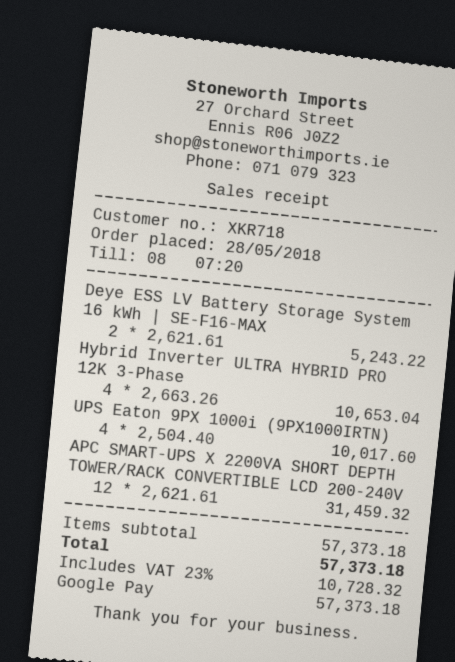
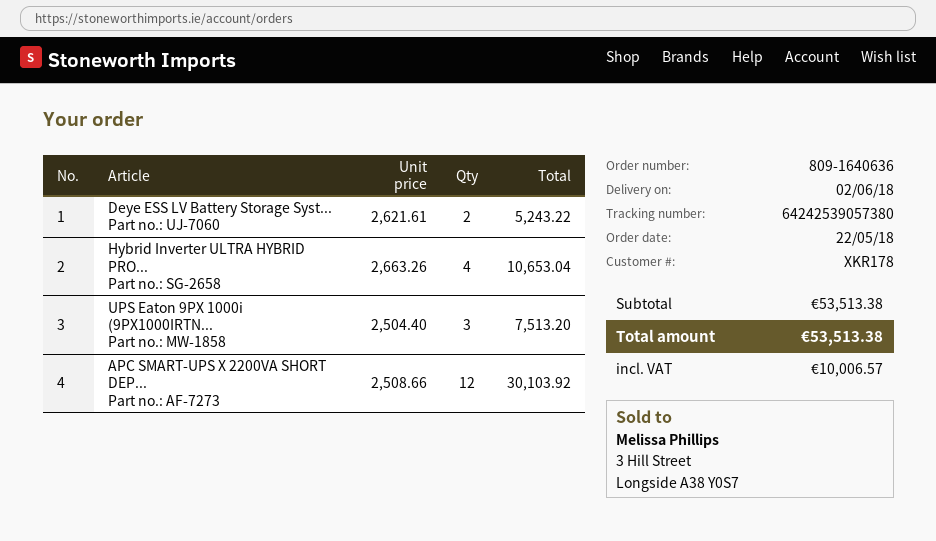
order date: 2018-05-28 -> 2018-05-22
customer number: XKR718 -> XKR178
UPS Eaton 9PX 1000i (9PX1000IRTN): 4 x 2504.40 = 10017.60 -> 3 x 2504.40 = 7513.20
APC SMART-UPS X 2200VA SHORT DEPTH TOWER/RACK CONVERTIBLE LCD 200-240V: 12 x 2621.61 = 31459.32 -> 12 x 2508.66 = 30103.92
subtotal: 57373.18 -> 53513.38
tax: 10728.32 -> 10006.57
total: 57373.18 -> 53513.38

